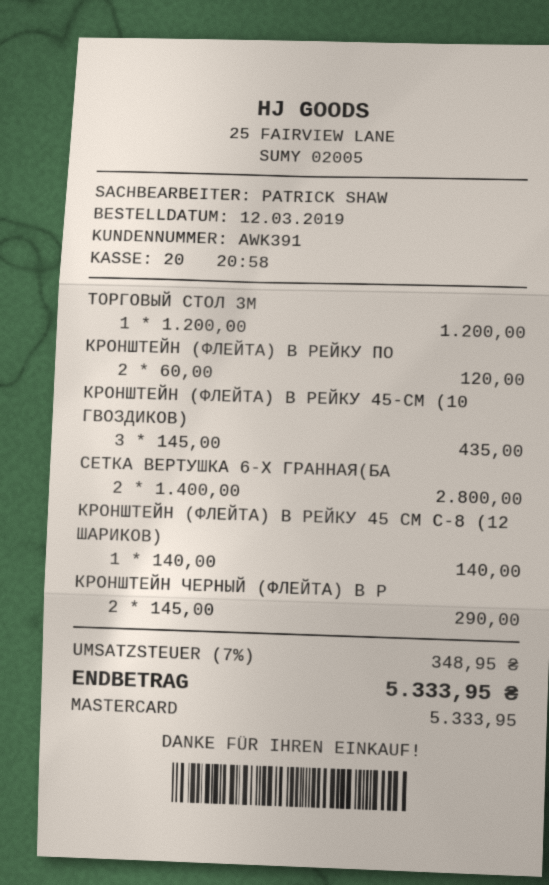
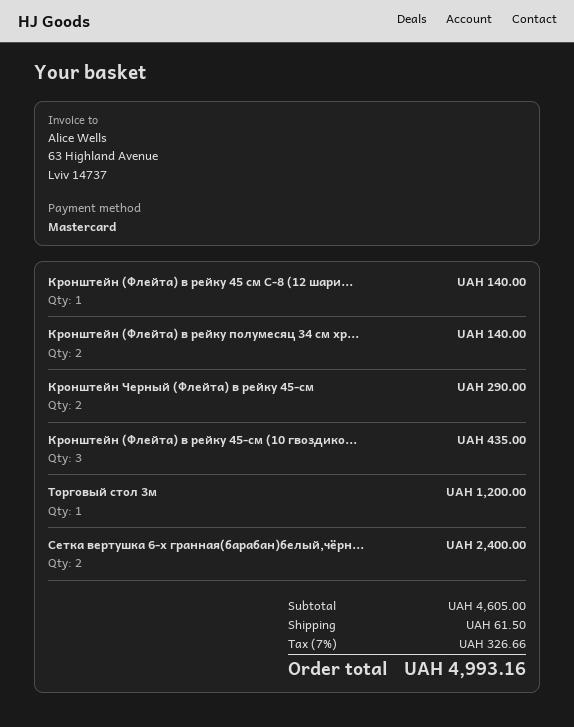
КРОНШТЕЙН (ФЛЕЙТА) В РЕЙКУ ПО: 2 for 120.00 -> 2 for 140.00
СЕТКА ВЕРТУШКА 6-Х ГРАННАЯ(БА: 2 for 2800.00 -> 2 for 2400.00
shipping: none -> 61.50
tax: 7% = 348.95 -> 7% = 326.66
total: 5333.95 -> 4993.16

